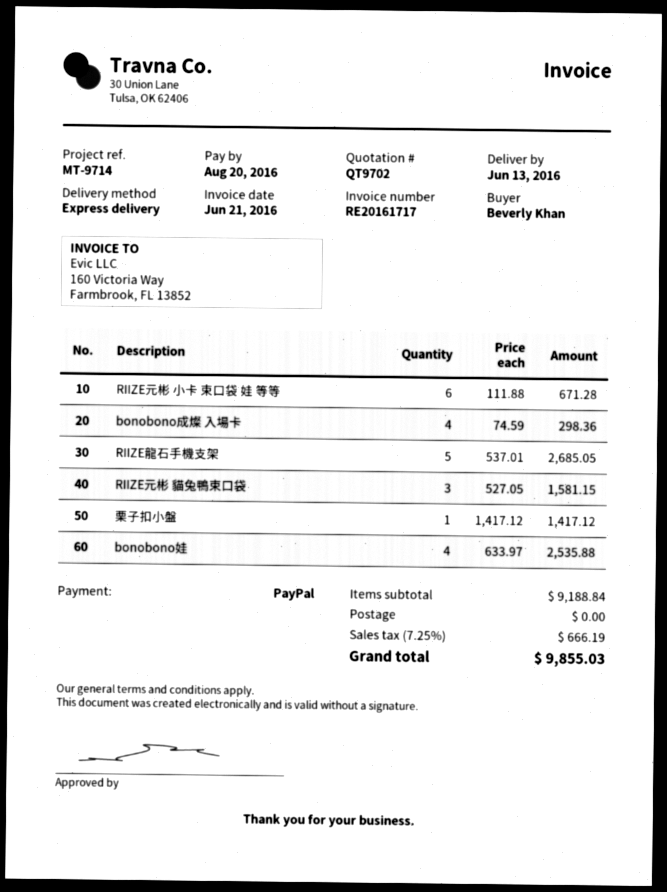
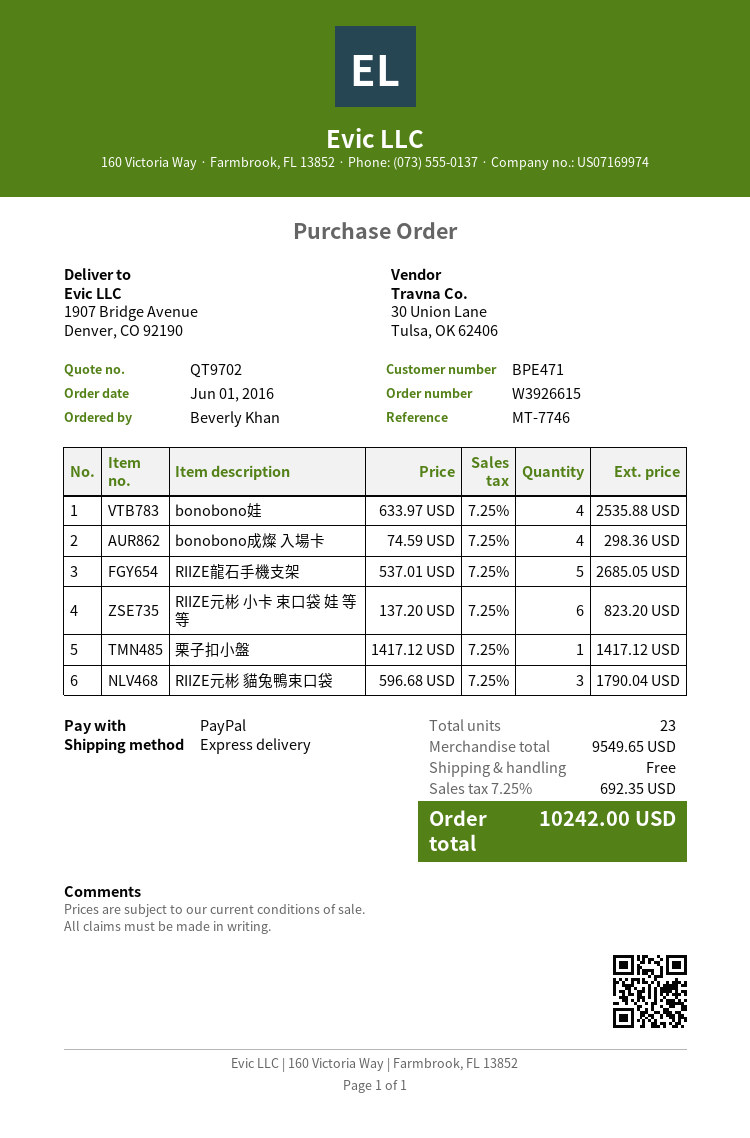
reference: MT-9714 -> MT-7746
RIIZE元彬 小卡 束口袋 娃 等等: 6 x 111.88 = 671.28 -> 6 x 137.20 = 823.20
RIIZE元彬 貓兔鴨束口袋: 3 x 527.05 = 1581.15 -> 3 x 596.68 = 1790.04
subtotal: 9188.84 -> 9549.65
tax: 7.25% = 666.19 -> 7.25% = 692.35
total: 9855.03 -> 10242.00

